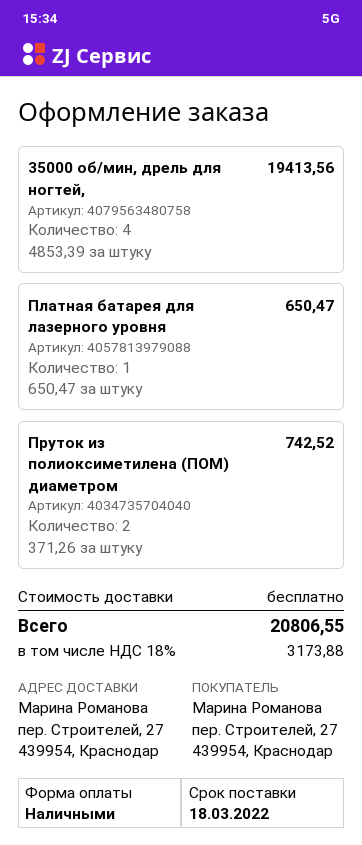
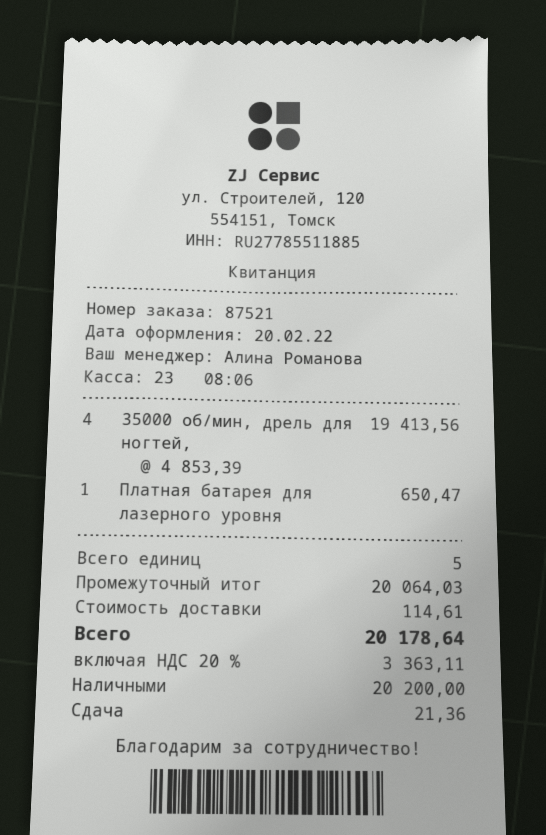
Пруток из полиоксиметилена (ПОМ) диаметром: 2 x 371.26 = 742.52 -> none
shipping: 0.00 -> 114.61
tax: 18% = 3173.88 -> 20% = 3363.11
total: 20806.55 -> 20178.64

